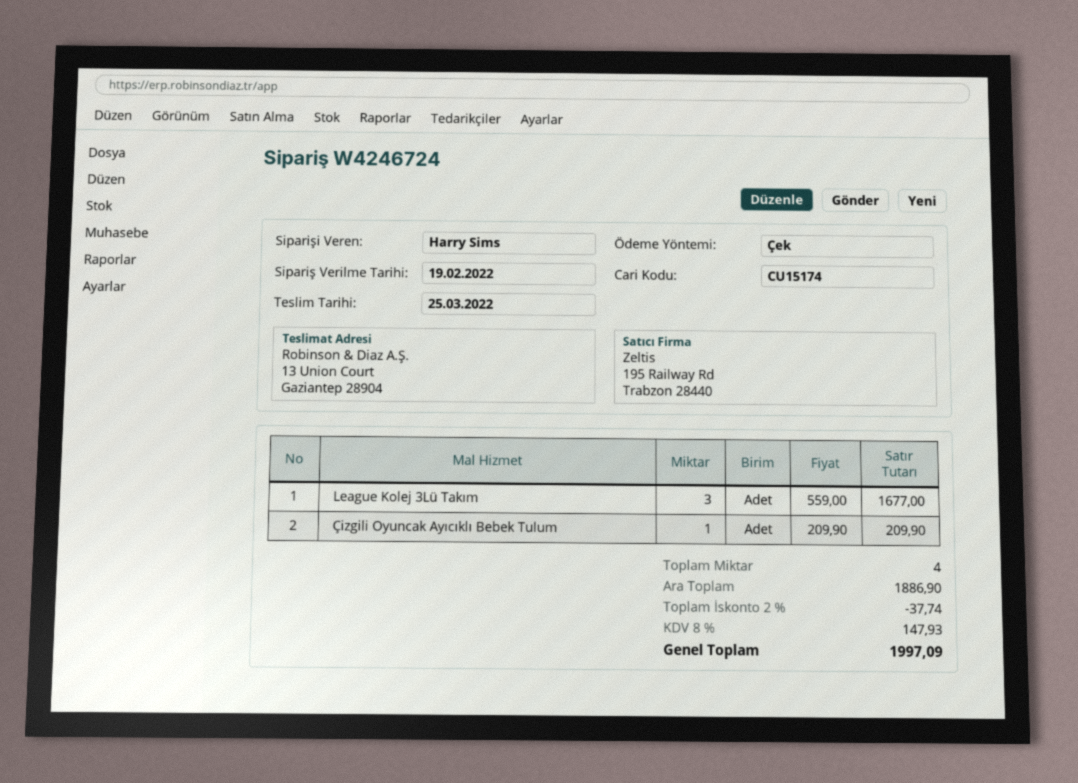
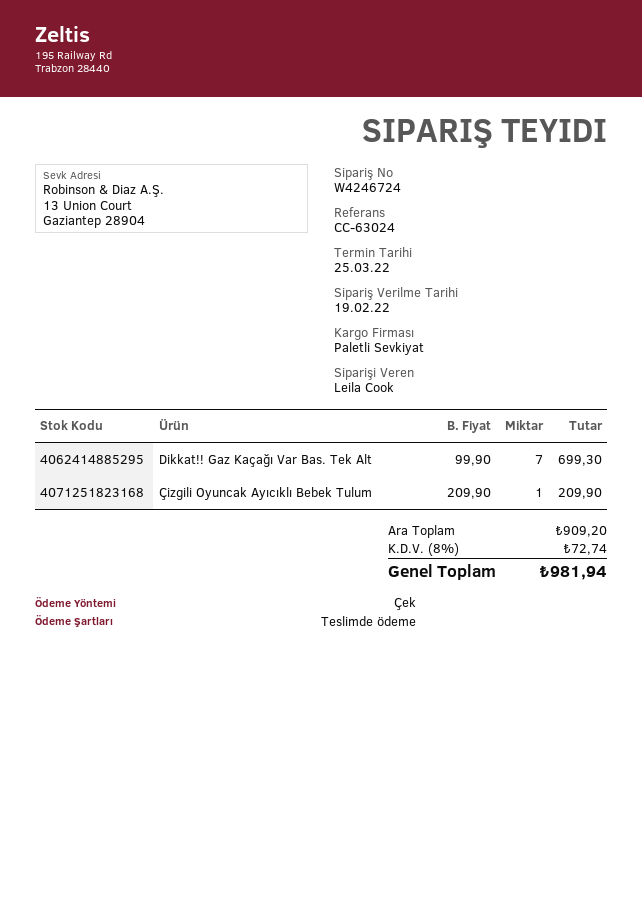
ordered by: Harry Sims -> Leila Cook
League Kolej 3Lü Takım: 3 x 559.00 = 1677.00 -> none
Dikkat!! Gaz Kaçağı Var Bas. Tek Alt: none -> 7 x 99.90 = 699.30
subtotal: 1886.90 -> 909.20
discount: 2% = 37.74 -> none
tax: 8% = 147.93 -> 8% = 72.74
total: 1997.09 -> 981.94

